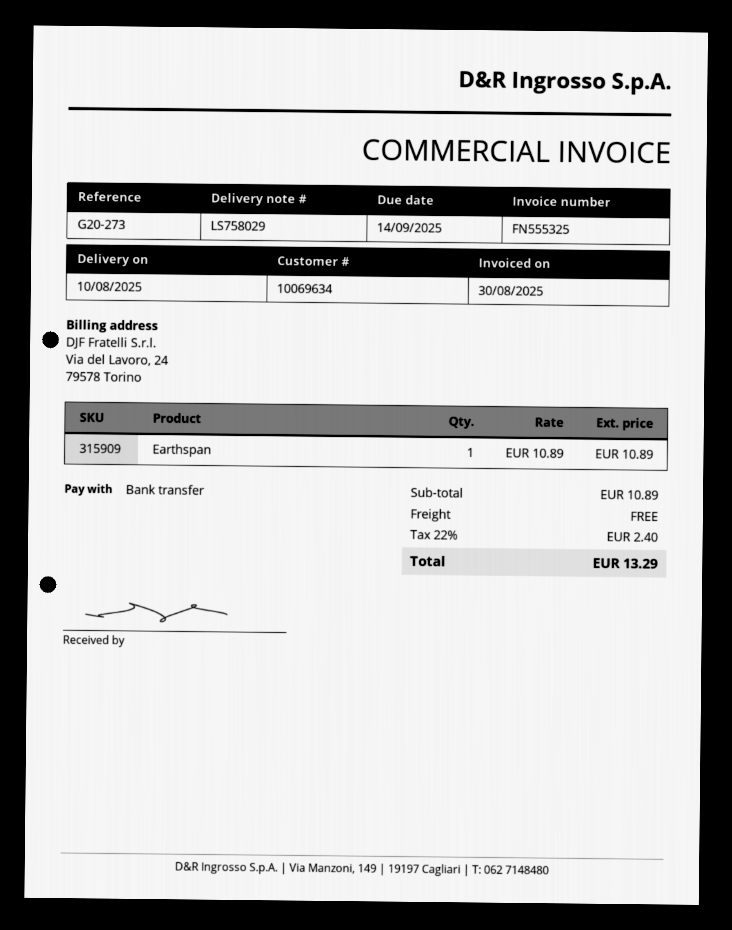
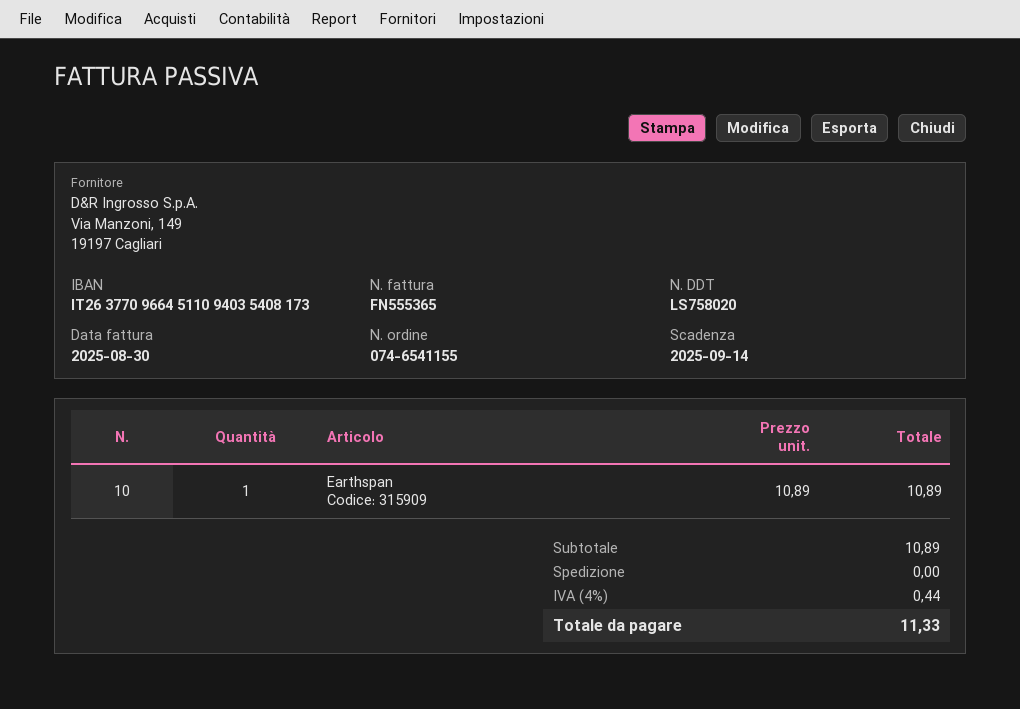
delivery note number: LS758029 -> LS758020
invoice number: FN555325 -> FN555365
tax: 22% = 2.40 -> 4% = 0.44
total: 13.29 -> 11.33

